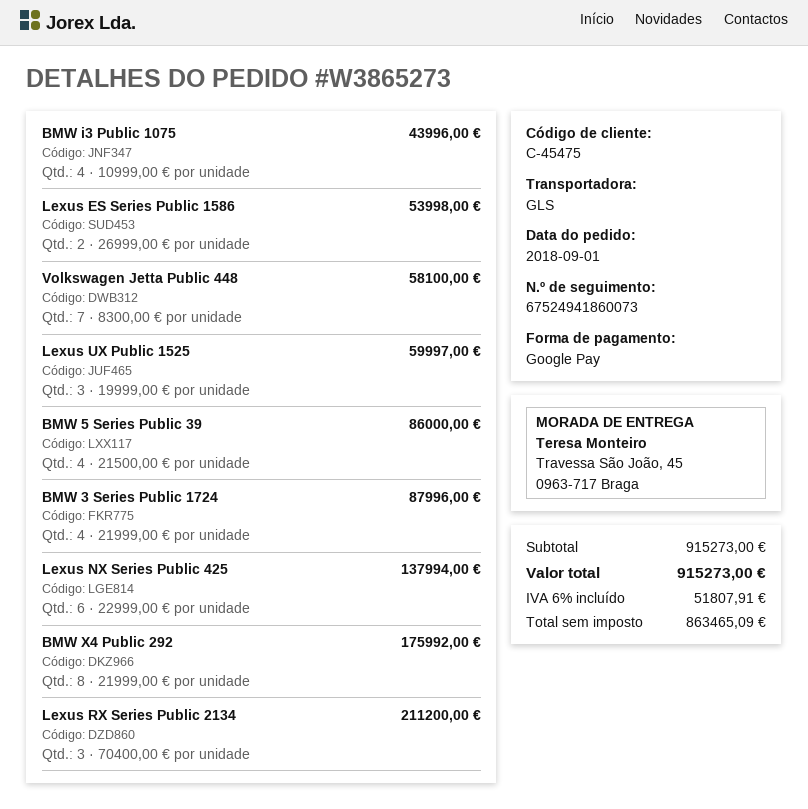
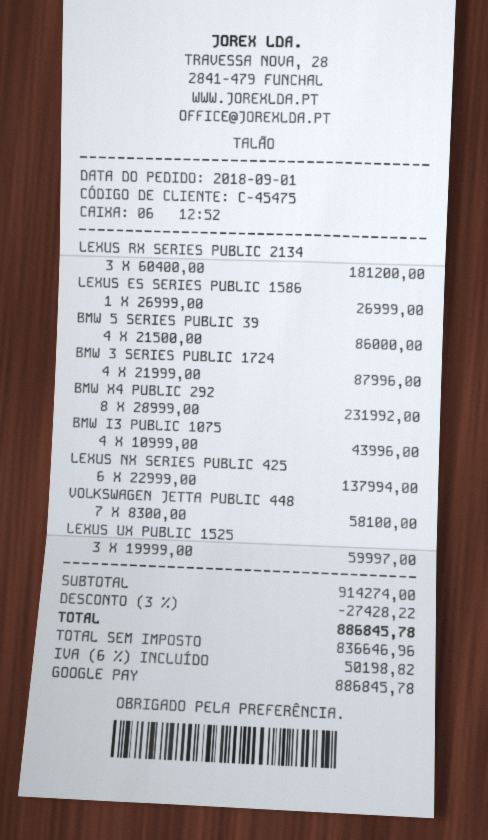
Lexus ES Series Public 1586: 2 x 26999.00 = 53998.00 -> 1 x 26999.00 = 26999.00
BMW X4 Public 292: 8 x 21999.00 = 175992.00 -> 8 x 28999.00 = 231992.00
Lexus RX Series Public 2134: 3 x 70400.00 = 211200.00 -> 3 x 60400.00 = 181200.00
subtotal: 915273.00 -> 914274.00
discount: none -> 3% = 27428.22
net: 863465.09 -> 836646.96
tax: 6% = 51807.91 -> 6% = 50198.82
total: 915273.00 -> 886845.78

